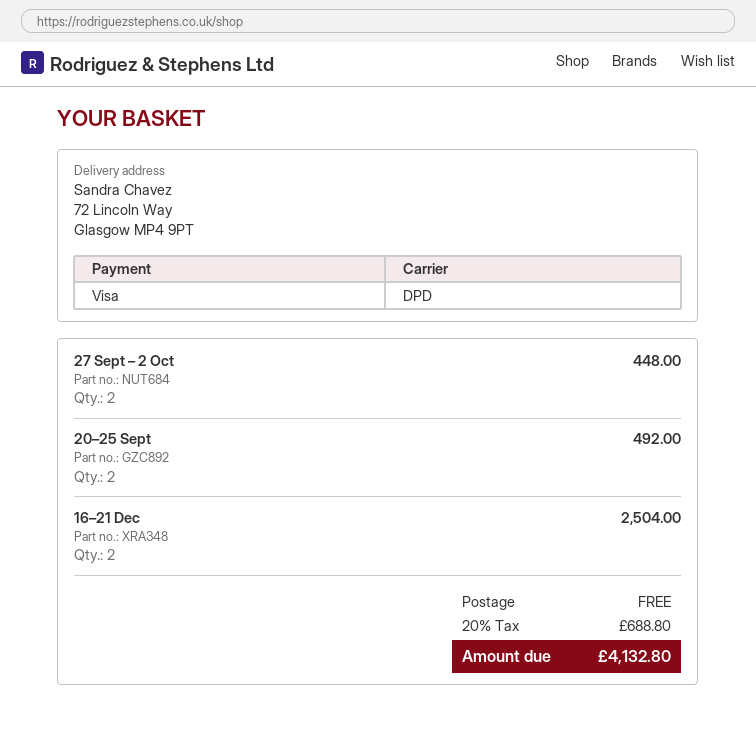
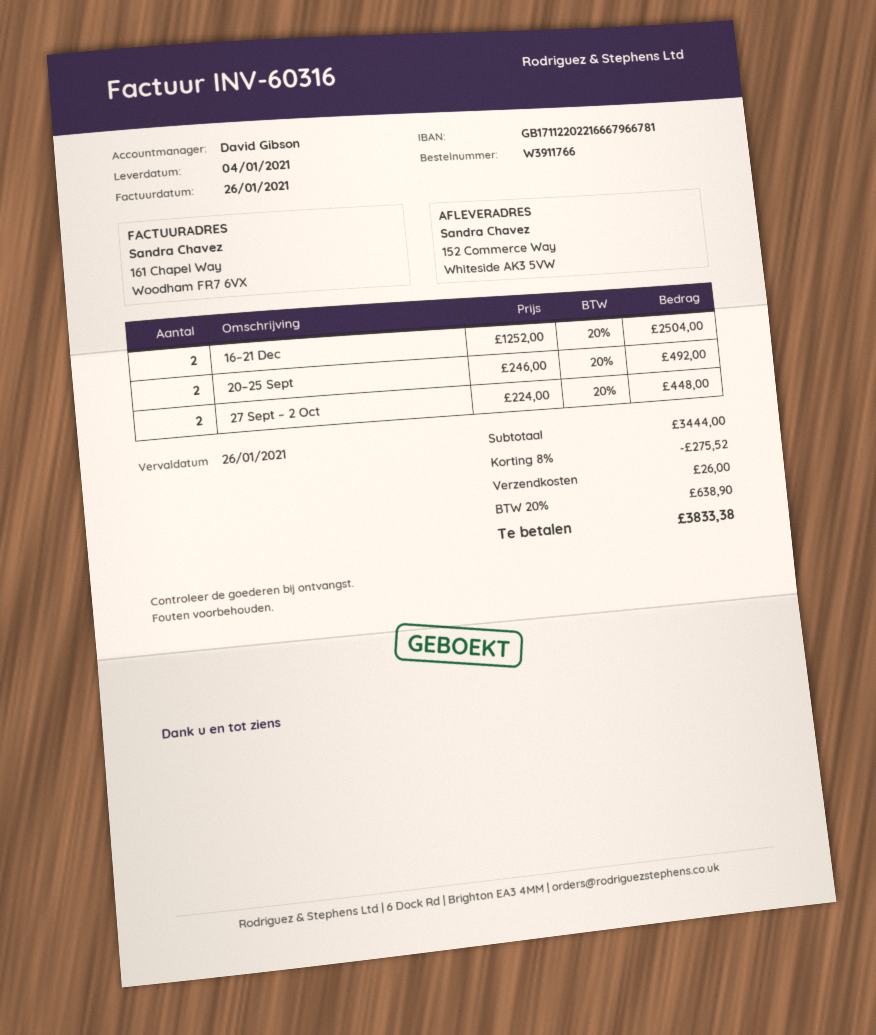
ship to: 72 Lincoln Way, Glasgow MP4 9PT -> 152 Commerce Way, Whiteside AK3 5VW
discount: none -> 8% = 275.52
shipping: 0.00 -> 26.00
tax: 20% = 688.80 -> 20% = 638.90
total: 4132.80 -> 3833.38

